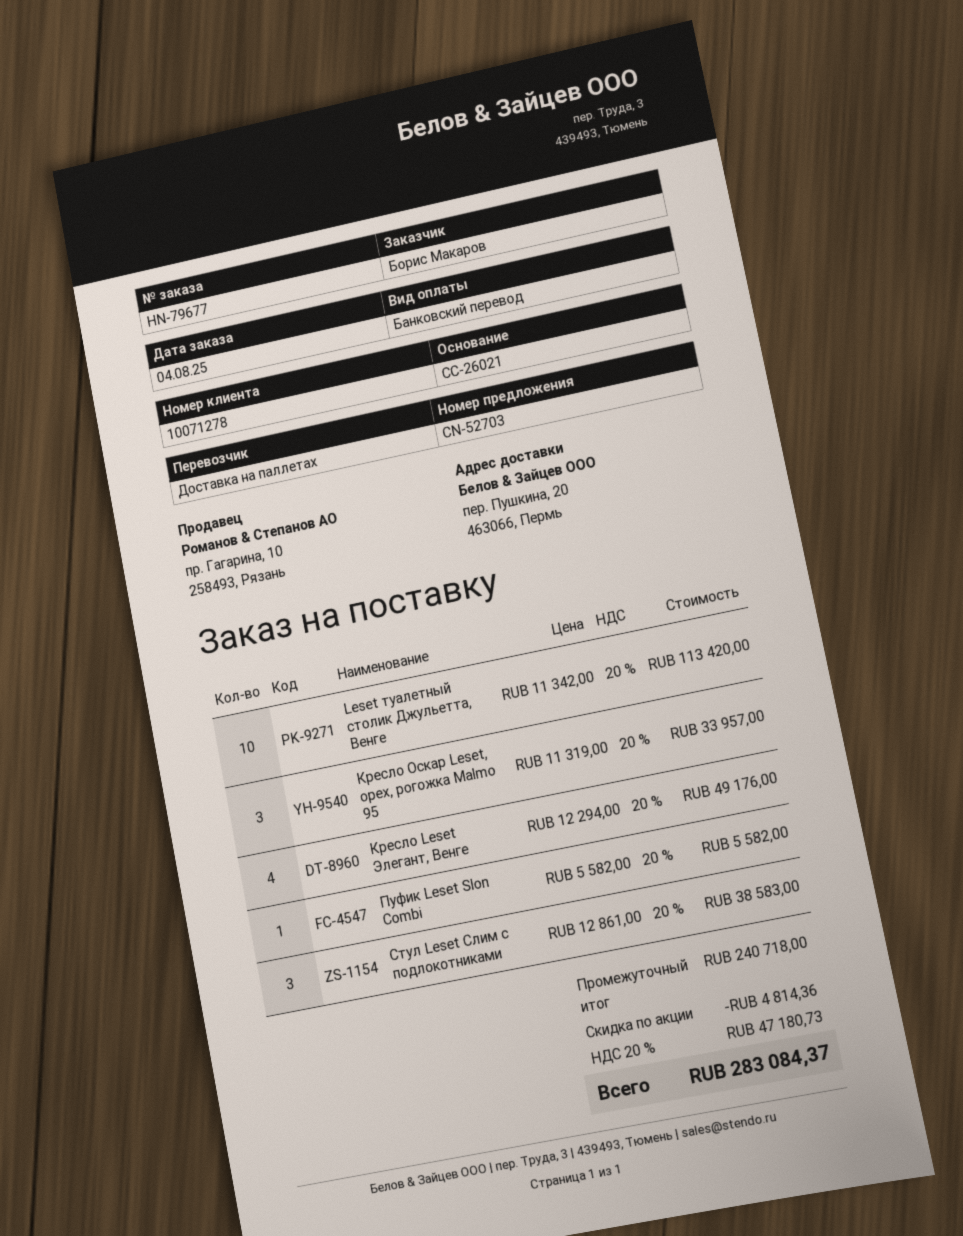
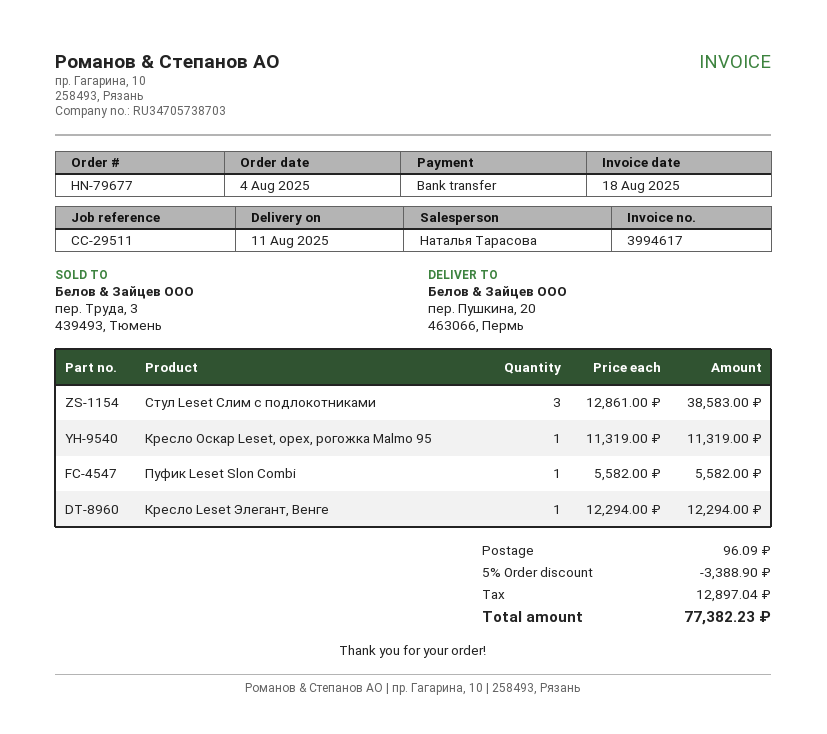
reference: CC-26021 -> CC-29511
Leset туалетный столик Джульетта, Венге: 10 x 11342.00 = 113420.00 -> none
Кресло Оскар Leset, орех, рогожка Malmo 95: 3 x 11319.00 = 33957.00 -> 1 x 11319.00 = 11319.00
Кресло Leset Элегант, Венге: 4 x 12294.00 = 49176.00 -> 1 x 12294.00 = 12294.00
discount: 4814.36 -> 3388.90
shipping: none -> 96.09
tax: 47180.73 -> 12897.04
total: 283084.37 -> 77382.23

